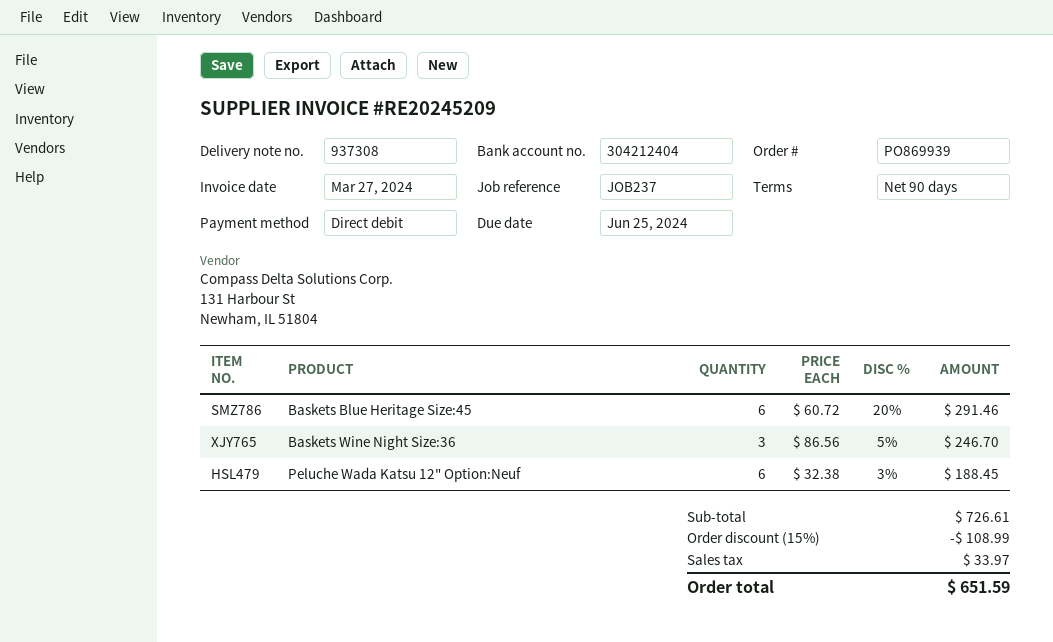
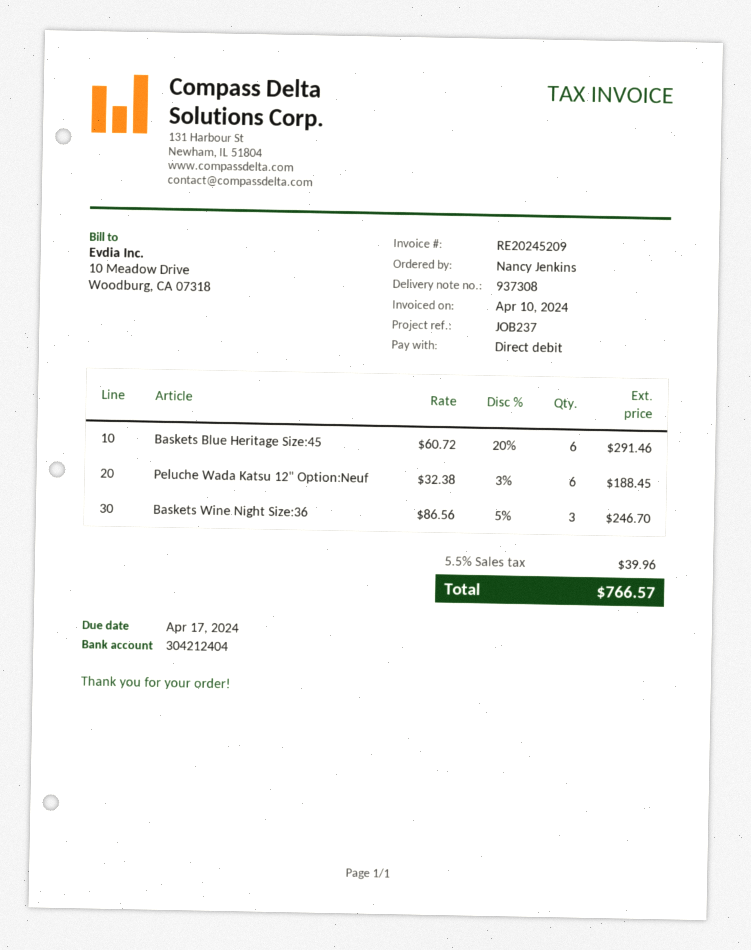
invoice date: 2024-03-27 -> 2024-04-10
due date: 2024-06-25 -> 2024-04-17
discount: 15% = 108.99 -> none
tax: 33.97 -> 39.96
total: 651.59 -> 766.57

